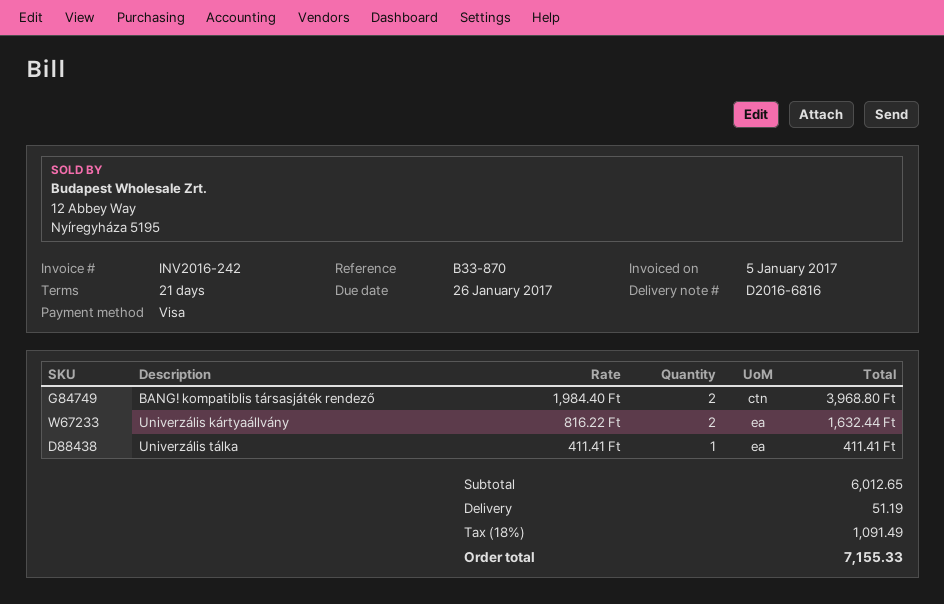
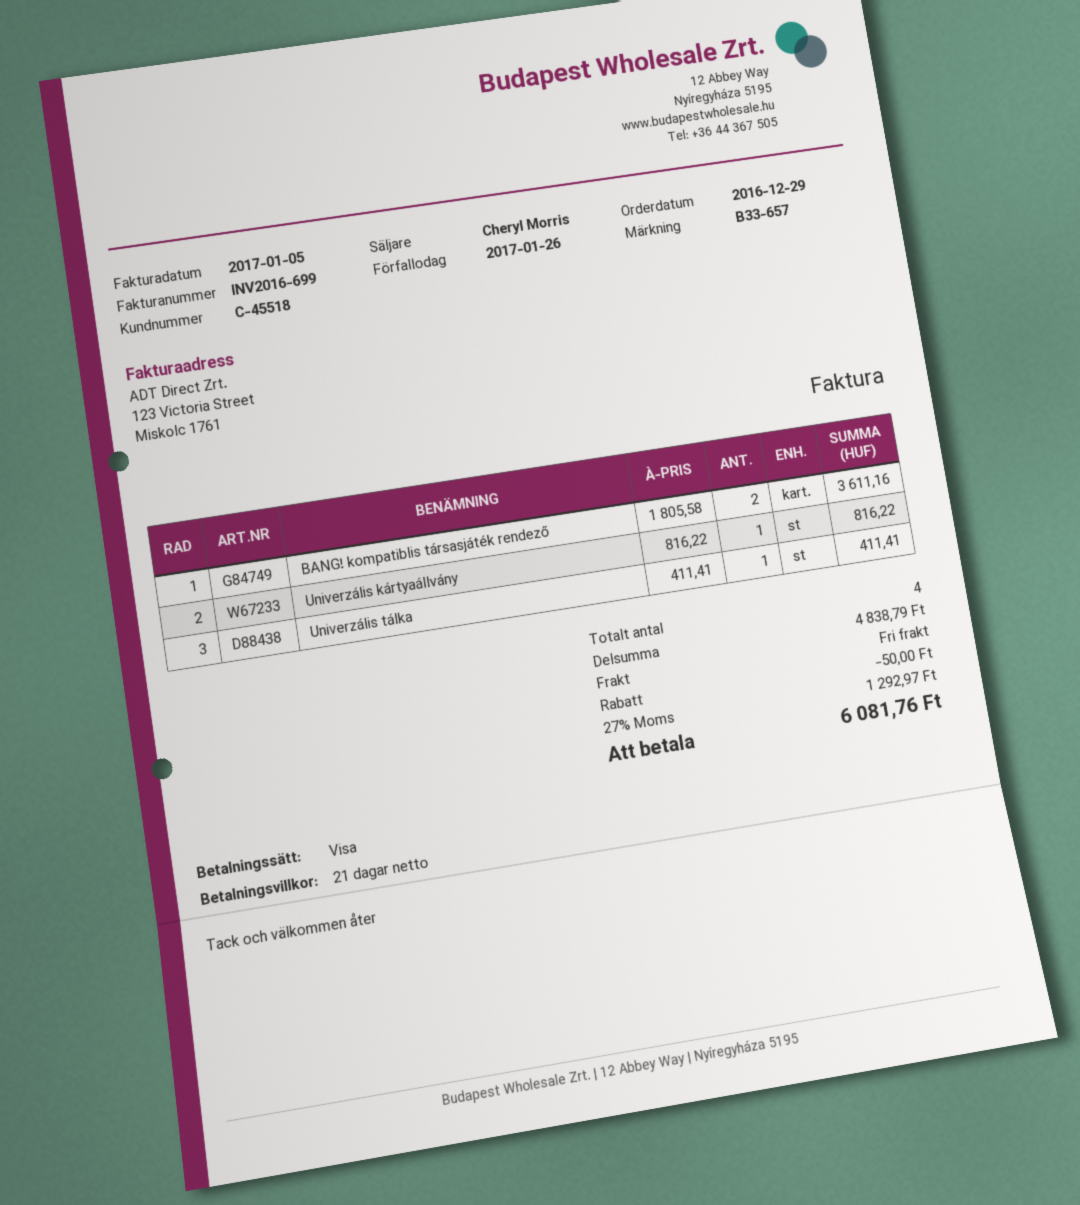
invoice number: INV2016-242 -> INV2016-699
reference: B33-870 -> B33-657
BANG! kompatiblis társasjáték rendező: 2 x 1984.40 = 3968.80 -> 2 x 1805.58 = 3611.16
Univerzális kártyaállvány: 2 x 816.22 = 1632.44 -> 1 x 816.22 = 816.22
subtotal: 6012.65 -> 4838.79
discount: none -> 50.00
shipping: 51.19 -> 0.00
tax: 18% = 1091.49 -> 27% = 1292.97
total: 7155.33 -> 6081.76

